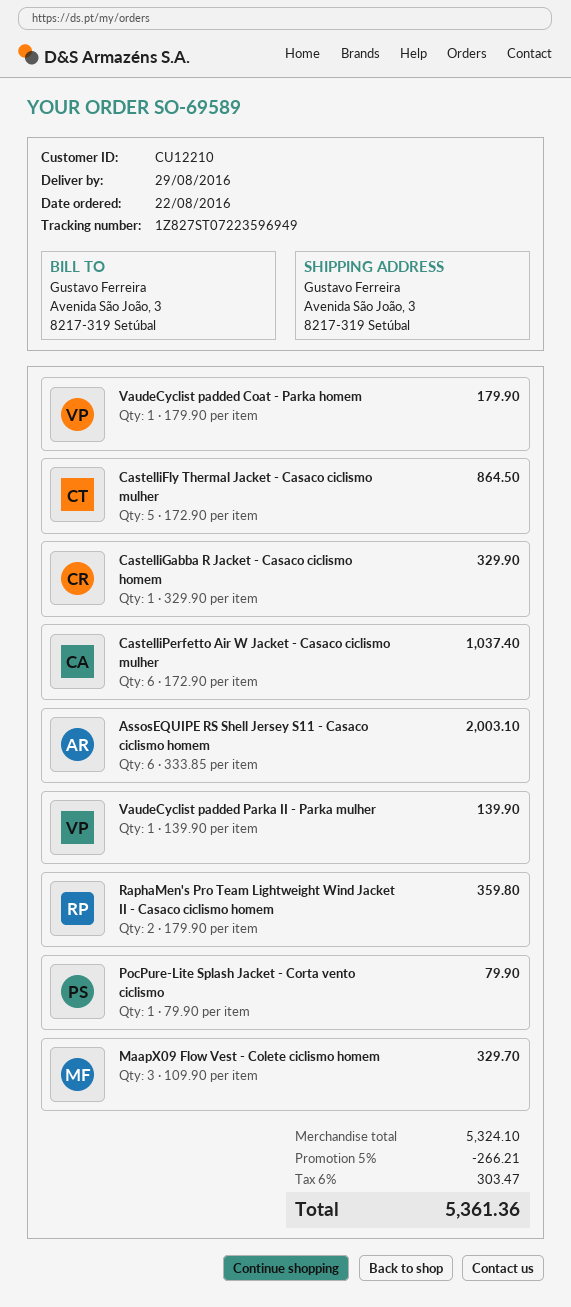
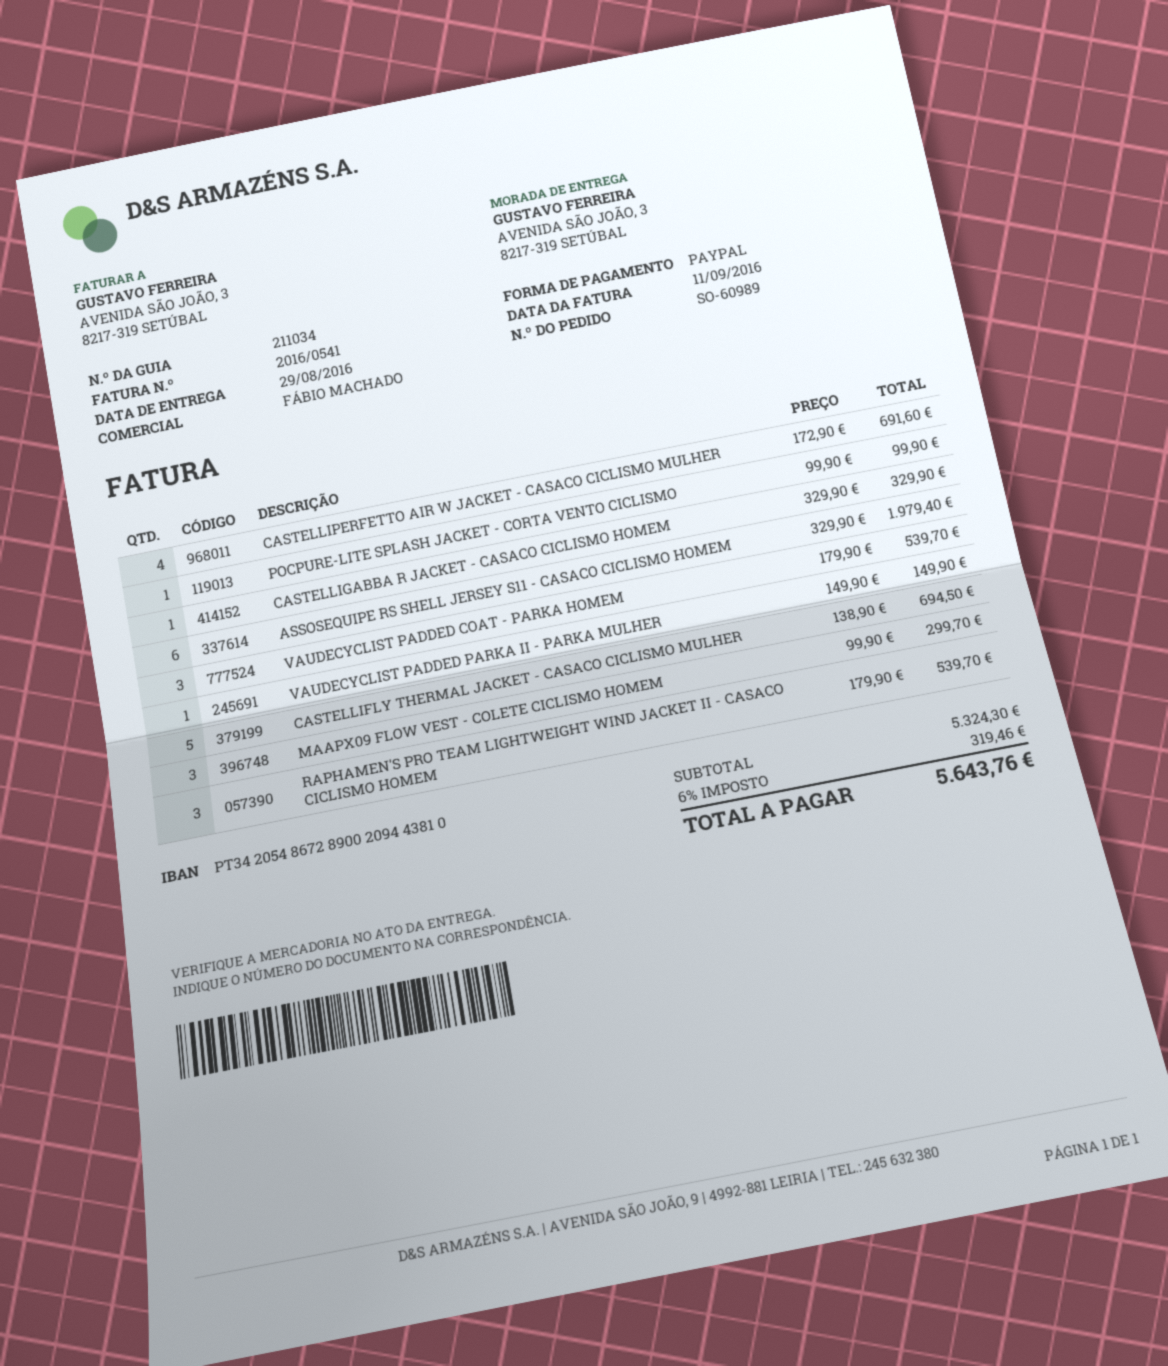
order number: SO-69589 -> SO-60989
VaudeCyclist padded Coat - Parka homem: 1 x 179.90 = 179.90 -> 3 x 179.90 = 539.70
CastelliFly Thermal Jacket - Casaco ciclismo mulher: 5 x 172.90 = 864.50 -> 5 x 138.90 = 694.50
CastelliPerfetto Air W Jacket - Casaco ciclismo mulher: 6 x 172.90 = 1037.40 -> 4 x 172.90 = 691.60
AssosEQUIPE RS Shell Jersey S11 - Casaco ciclismo homem: 6 x 333.85 = 2003.10 -> 6 x 329.90 = 1979.40
VaudeCyclist padded Parka II - Parka mulher: 1 x 139.90 = 139.90 -> 1 x 149.90 = 149.90
RaphaMen's Pro Team Lightweight Wind Jacket II - Casaco ciclismo homem: 2 x 179.90 = 359.80 -> 3 x 179.90 = 539.70
PocPure-Lite Splash Jacket - Corta vento ciclismo: 1 x 79.90 = 79.90 -> 1 x 99.90 = 99.90
MaapX09 Flow Vest - Colete ciclismo homem: 3 x 109.90 = 329.70 -> 3 x 99.90 = 299.70
subtotal: 5324.10 -> 5324.30
discount: 5% = 266.21 -> none
tax: 6% = 303.47 -> 6% = 319.46
total: 5361.36 -> 5643.76

